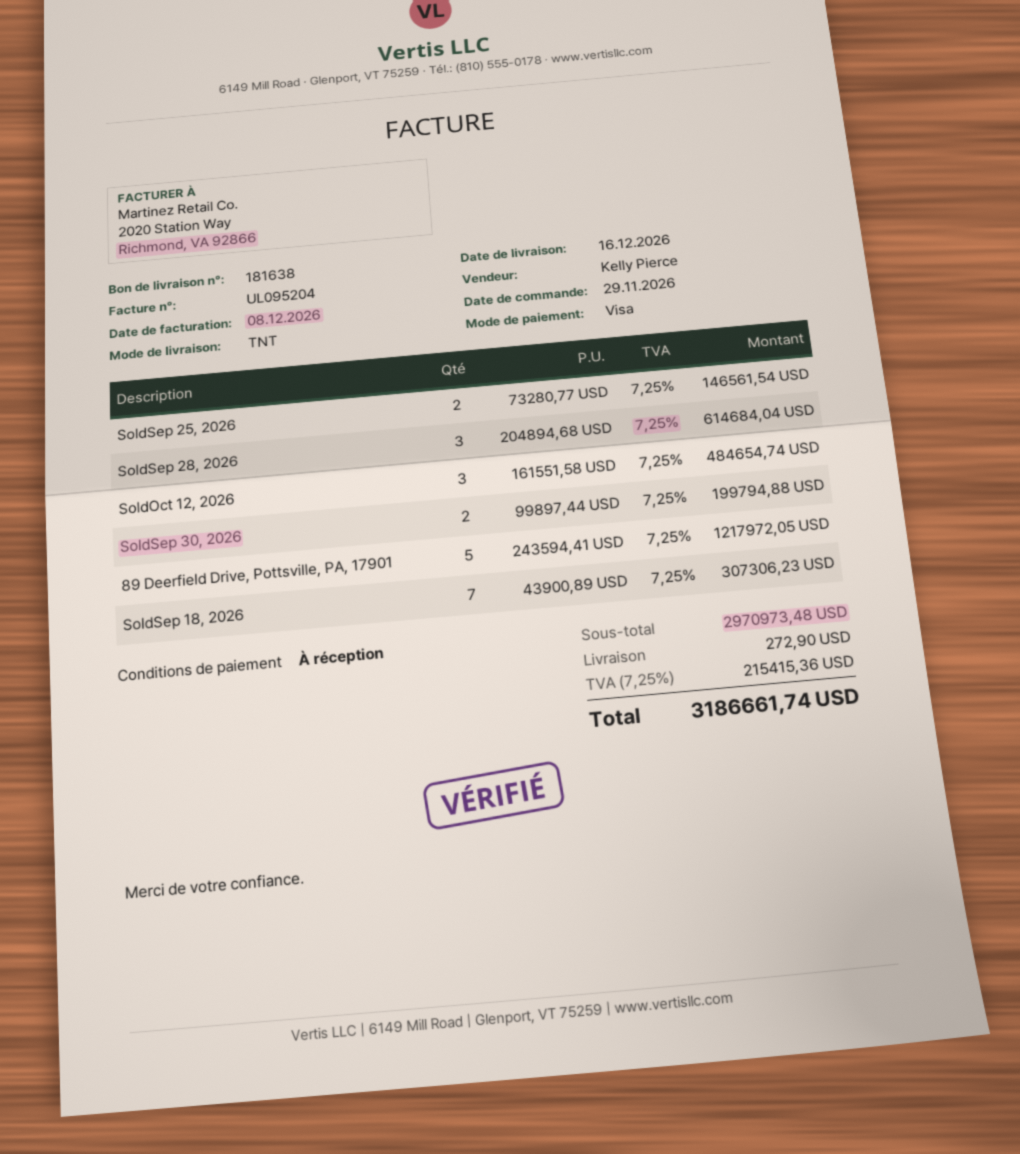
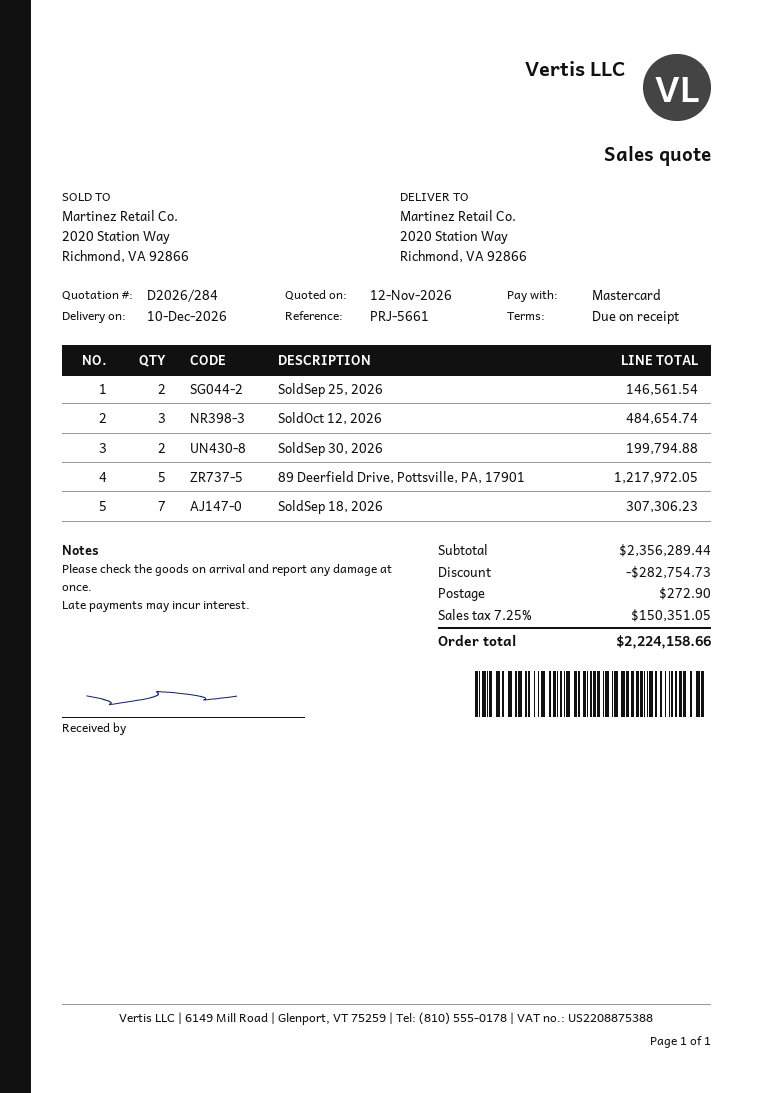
delivery date: 2026-12-16 -> 2026-12-10
payment method: Visa -> Mastercard
SoldSep 28, 2026: 3 for 614684.04 -> none
subtotal: 2970973.48 -> 2356289.44
discount: none -> 282754.73
tax: 7.25% = 215415.36 -> 7.25% = 150351.05
total: 3186661.74 -> 2224158.66

